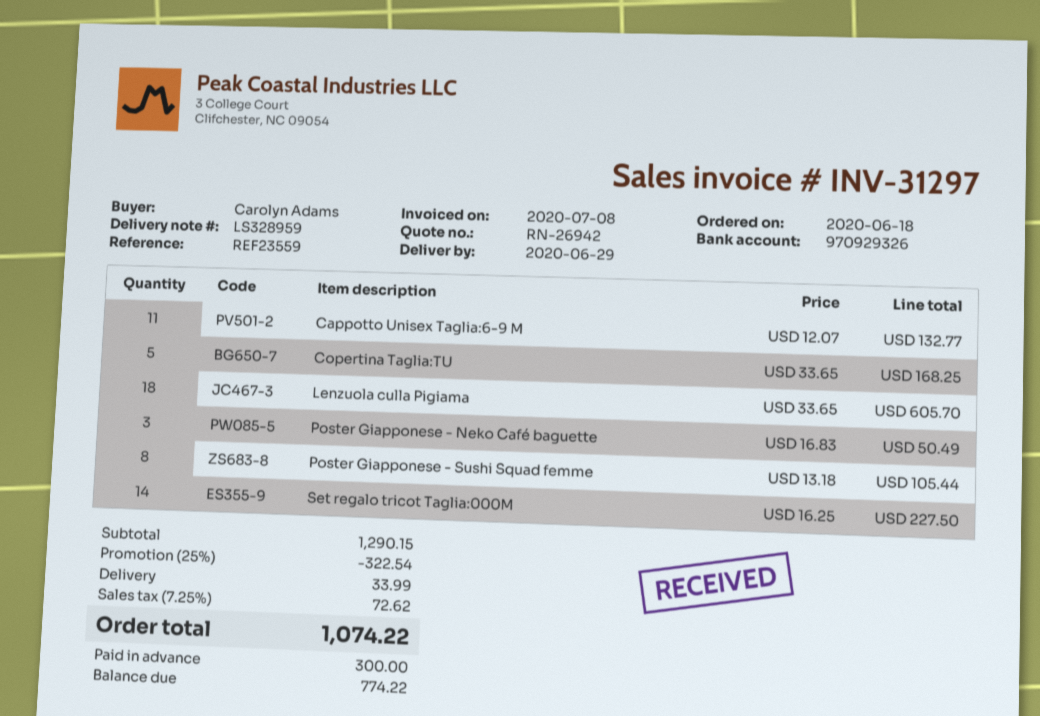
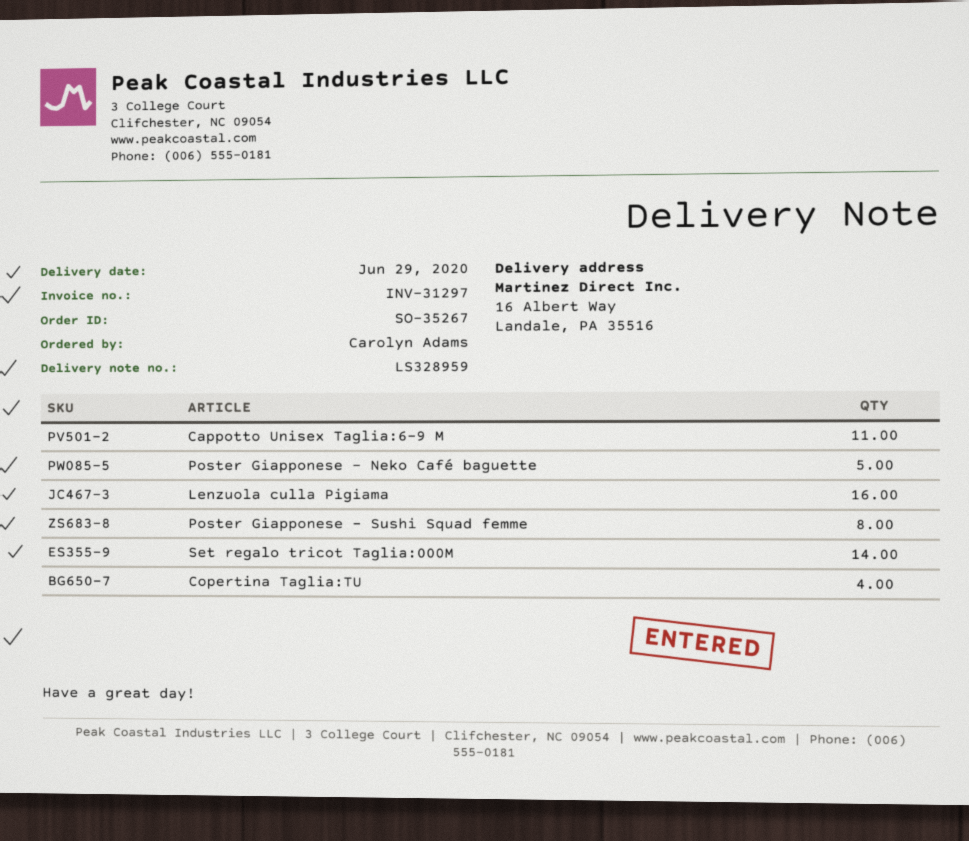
Copertina Taglia:TU: 5 -> 4
Lenzuola culla Pigiama: 18 -> 16
Poster Giapponese - Neko Café baguette: 3 -> 5

